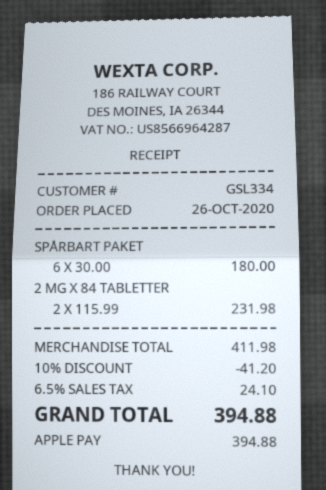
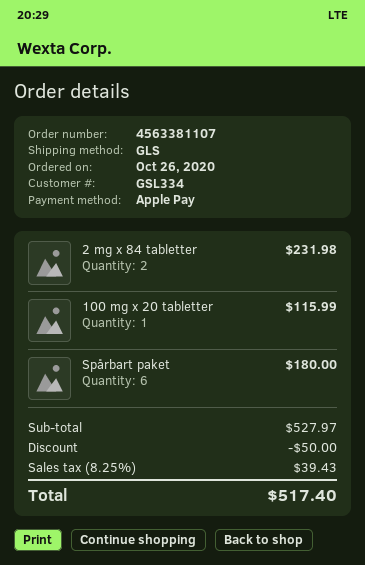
100 mg x 20 tabletter: none -> 1 for 115.99
subtotal: 411.98 -> 527.97
discount: 41.20 -> 50.00
tax: 6.5% = 24.10 -> 8.25% = 39.43
total: 394.88 -> 517.40

